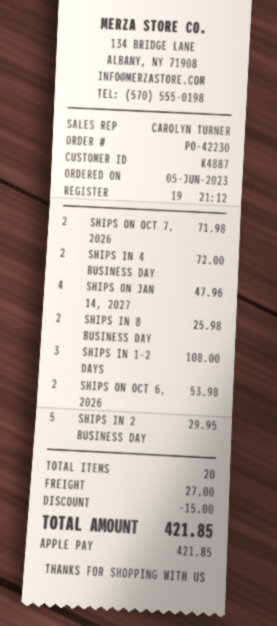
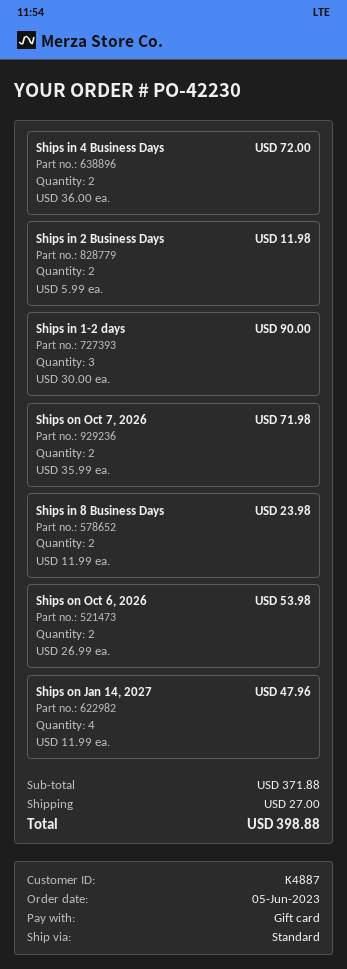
payment method: Apple Pay -> gift card
SHIPS IN 8 BUSINESS DAY: 2 for 25.98 -> 2 for 23.98
SHIPS IN 1-2 DAYS: 3 for 108.00 -> 3 for 90.00
SHIPS IN 2 BUSINESS DAY: 5 for 29.95 -> 2 for 11.98
discount: 15.00 -> none
total: 421.85 -> 398.88

